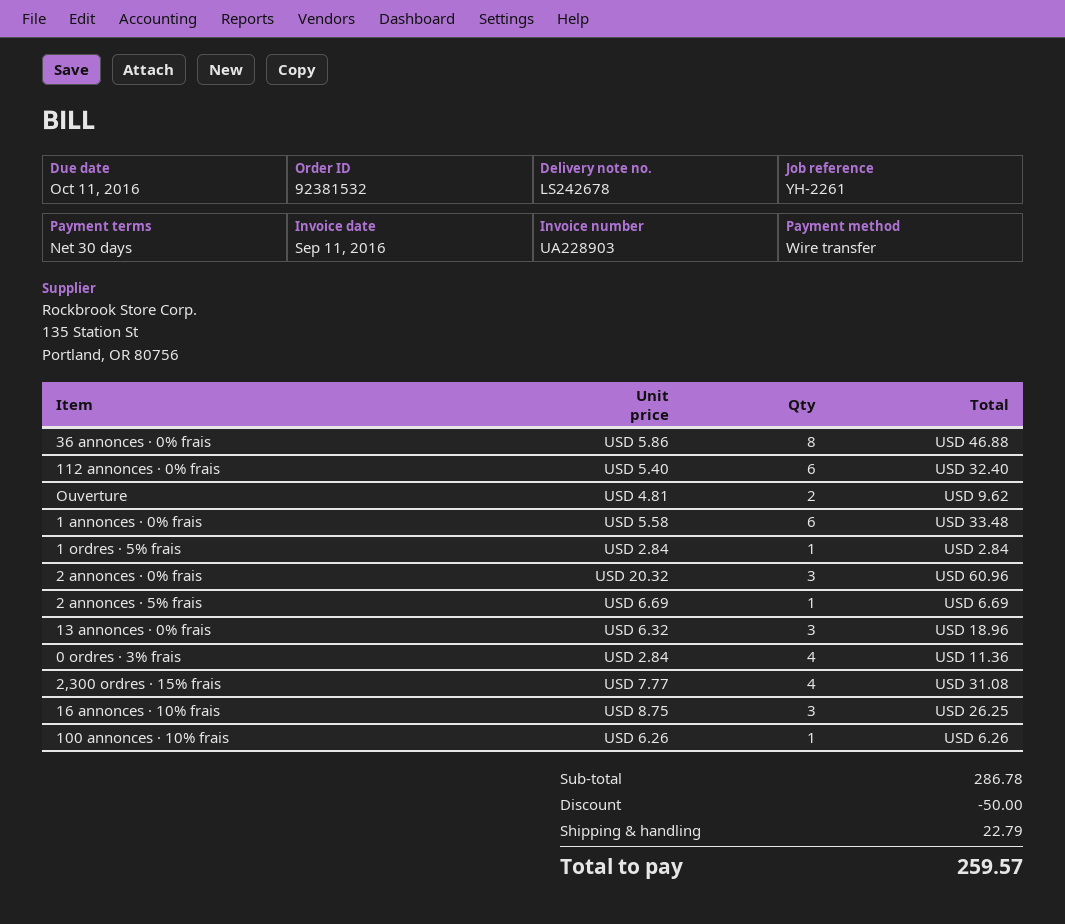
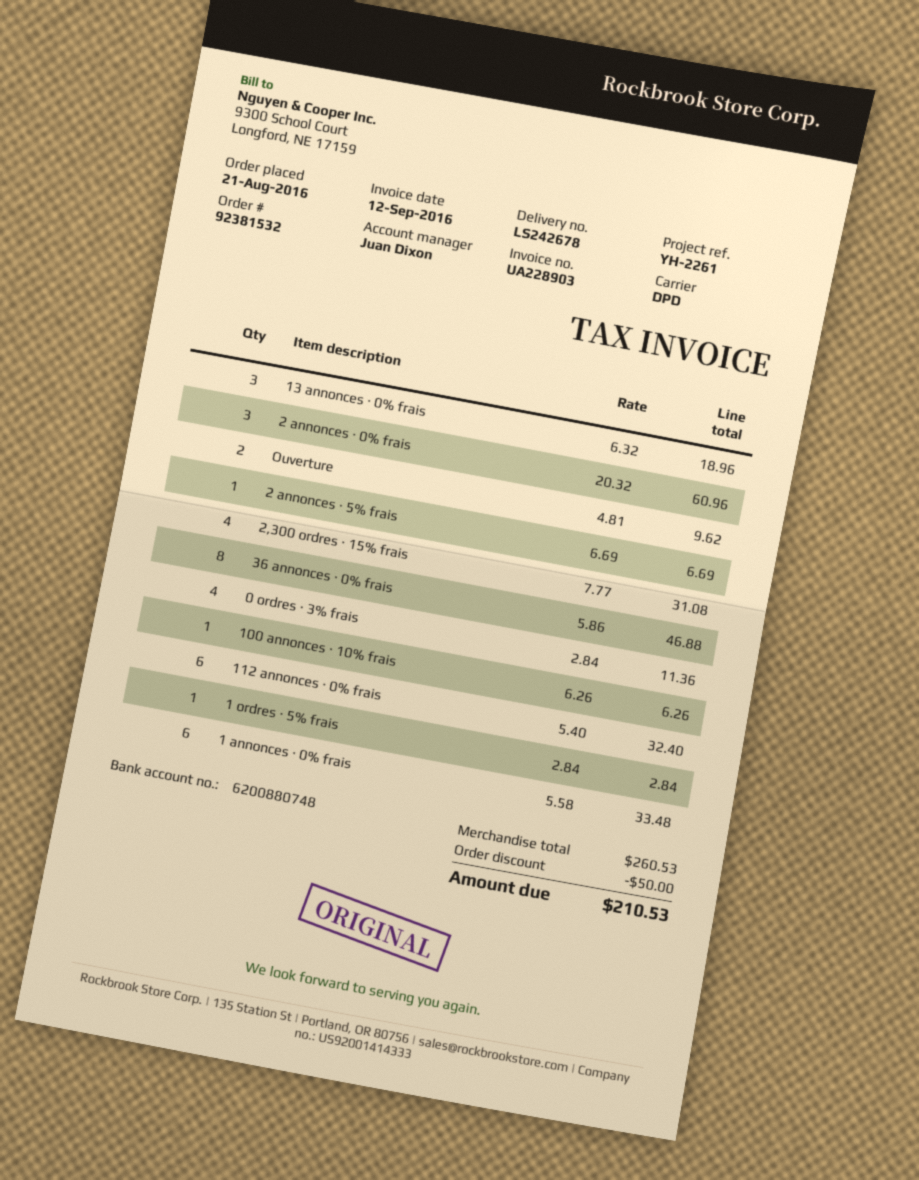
invoice date: 2016-09-11 -> 2016-09-12
16 annonces · 10% frais: 3 x 8.75 = 26.25 -> none
subtotal: 286.78 -> 260.53
shipping: 22.79 -> none
total: 259.57 -> 210.53

